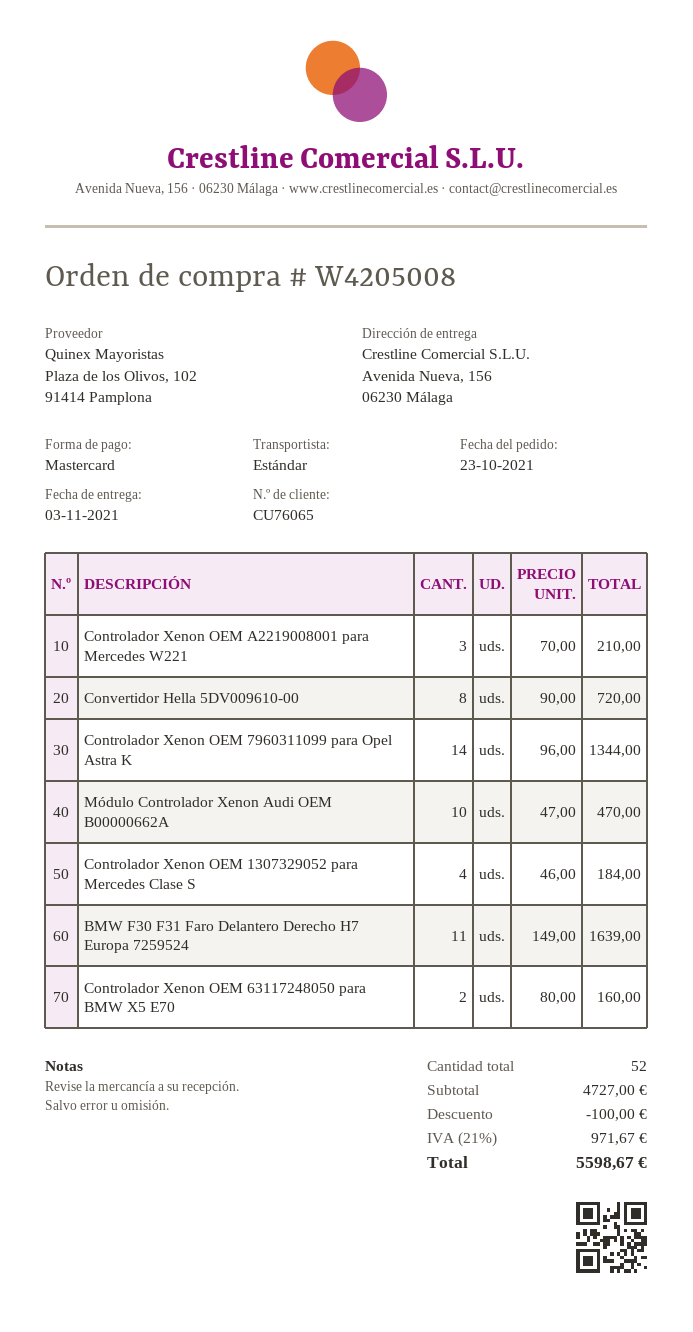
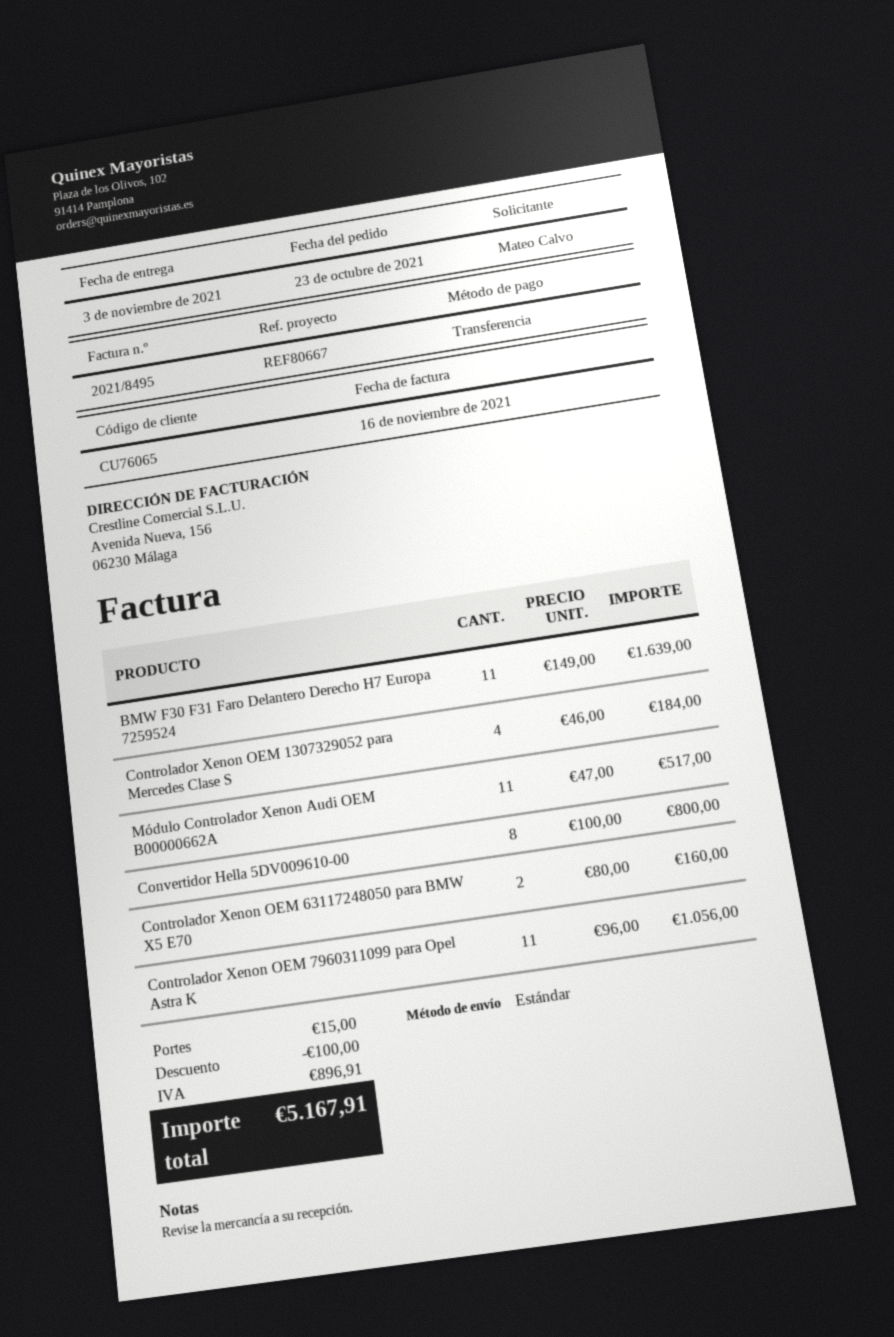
payment method: Mastercard -> bank transfer
Controlador Xenon OEM A2219008001 para Mercedes W221: 3 x 70.00 = 210.00 -> none
Convertidor Hella 5DV009610-00: 8 x 90.00 = 720.00 -> 8 x 100.00 = 800.00
Controlador Xenon OEM 7960311099 para Opel Astra K: 14 x 96.00 = 1344.00 -> 11 x 96.00 = 1056.00
Módulo Controlador Xenon Audi OEM B00000662A: 10 x 47.00 = 470.00 -> 11 x 47.00 = 517.00
shipping: none -> 15.00
tax: 971.67 -> 896.91
total: 5598.67 -> 5167.91

